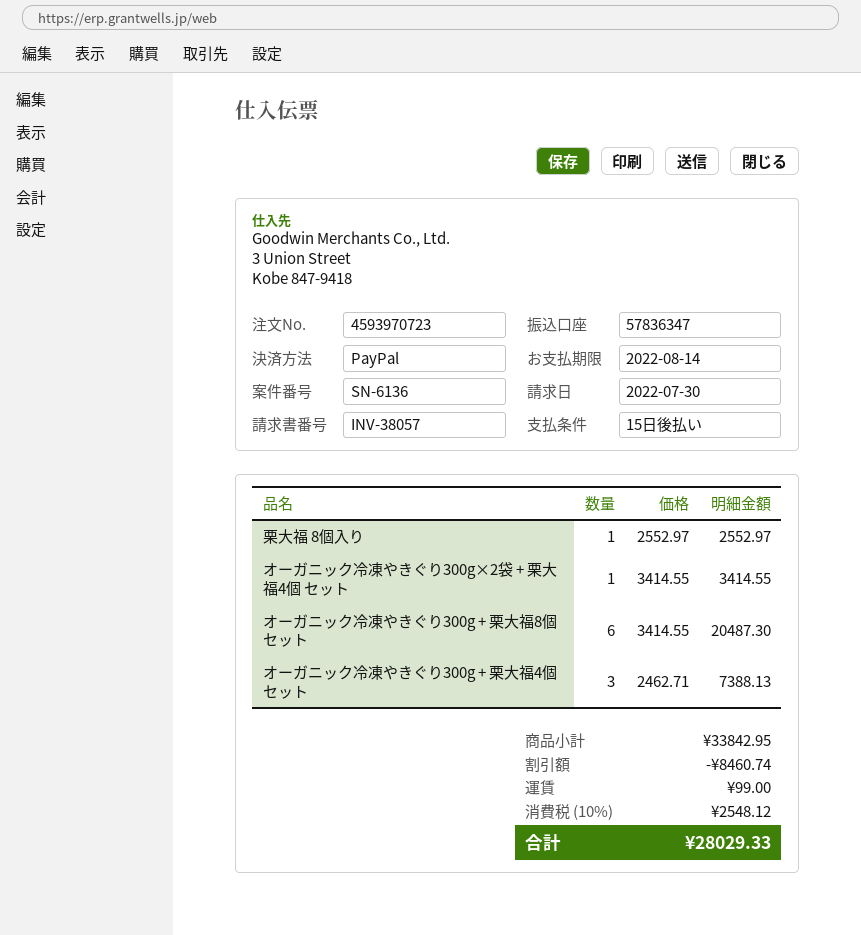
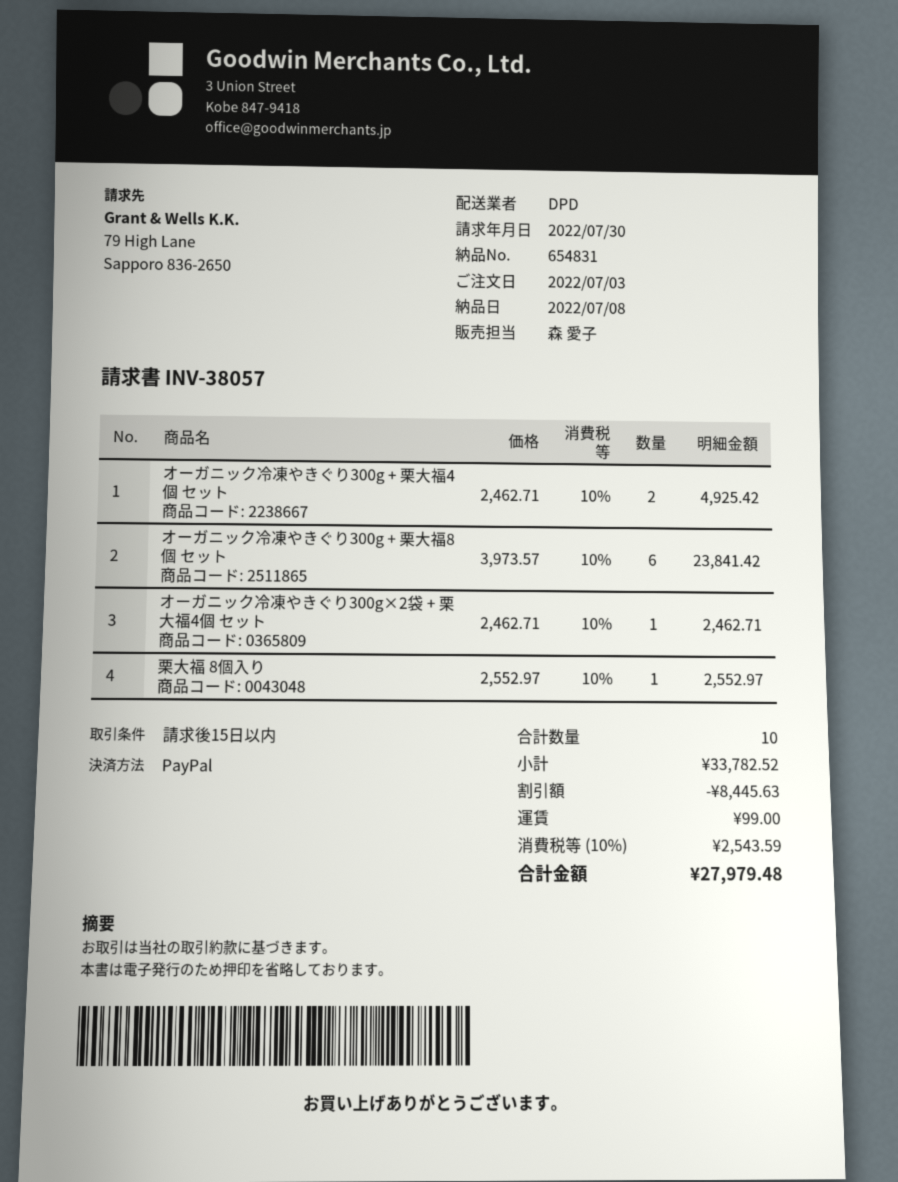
オーガニック冷凍やきぐり300g×2袋 + 栗大福4個 セット: 1 x 3414.55 = 3414.55 -> 1 x 2462.71 = 2462.71
オーガニック冷凍やきぐり300g + 栗大福8個 セット: 6 x 3414.55 = 20487.30 -> 6 x 3973.57 = 23841.42
オーガニック冷凍やきぐり300g + 栗大福4個 セット: 3 x 2462.71 = 7388.13 -> 2 x 2462.71 = 4925.42
subtotal: 33842.95 -> 33782.52
discount: 8460.74 -> 8445.63
tax: 10% = 2548.12 -> 10% = 2543.59
total: 28029.33 -> 27979.48

